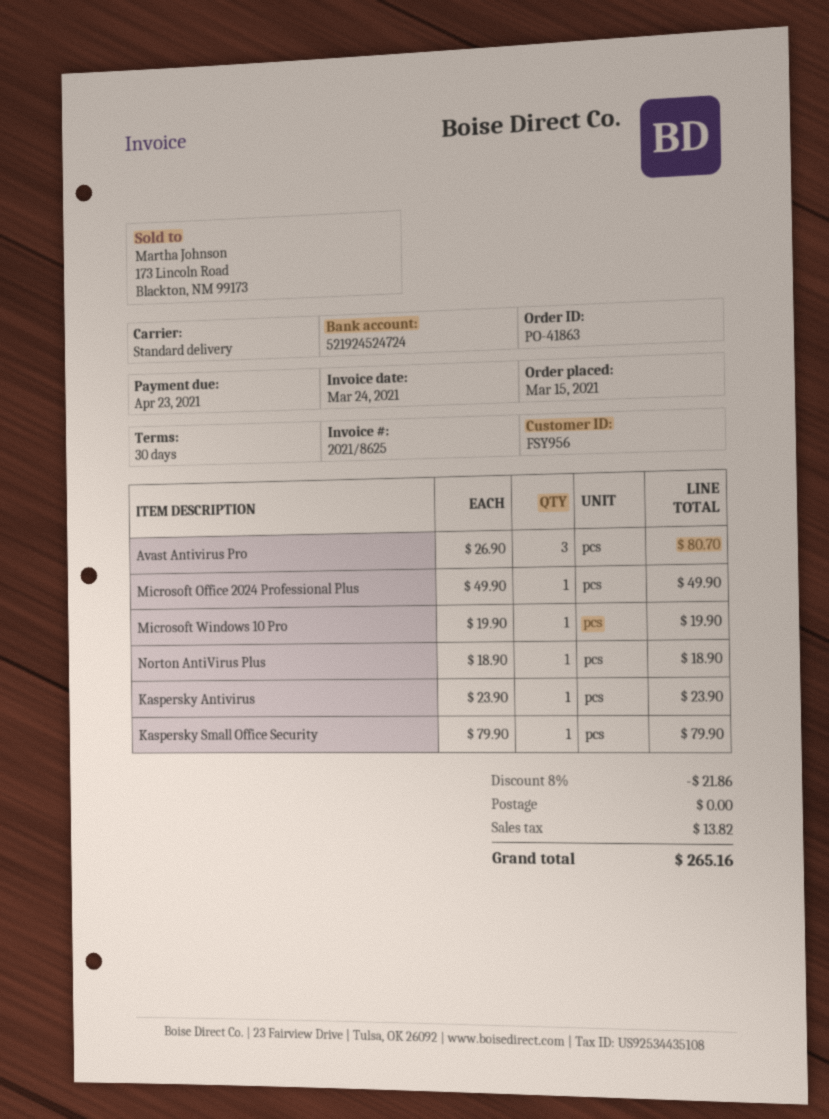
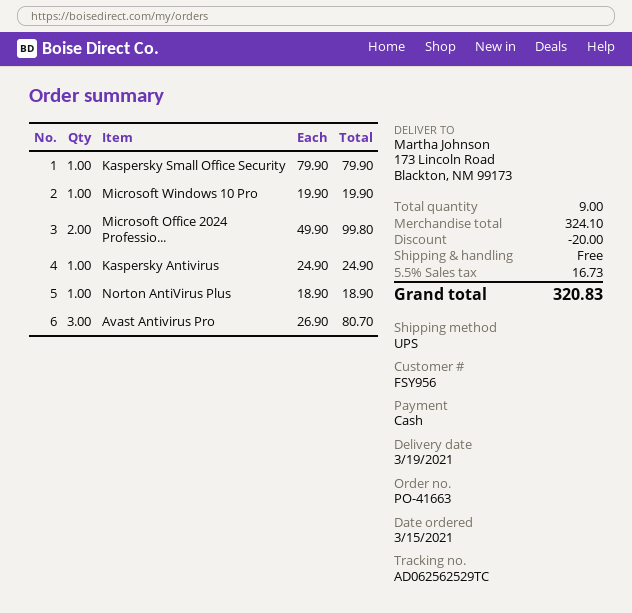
order number: PO-41863 -> PO-41663
shipping method: standard -> UPS
Microsoft Office 2024 Professional Plus: 1 x 49.90 = 49.90 -> 2 x 49.90 = 99.80
Kaspersky Antivirus: 1 x 23.90 = 23.90 -> 1 x 24.90 = 24.90
discount: 21.86 -> 20.00
tax: 13.82 -> 16.73
total: 265.16 -> 320.83

